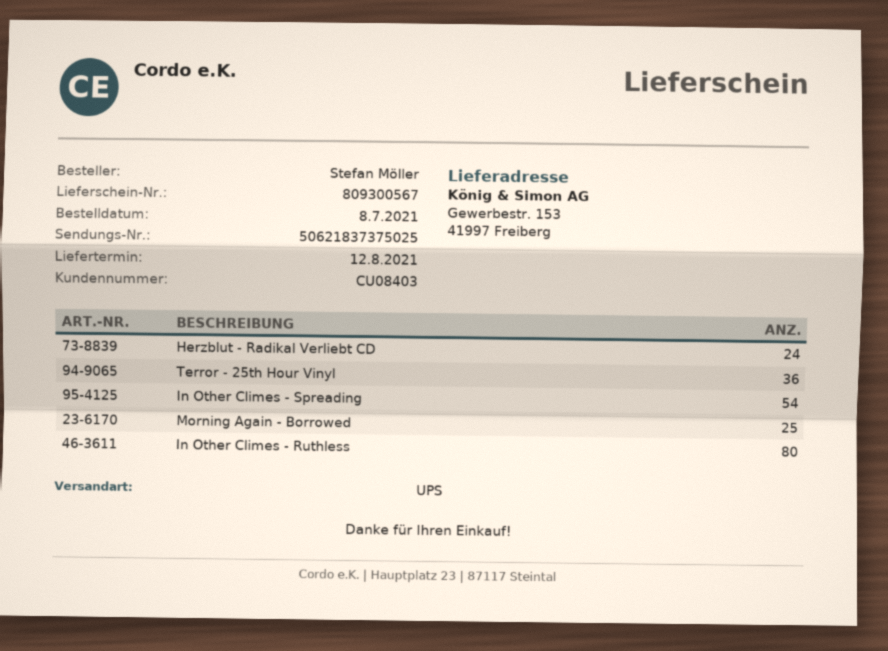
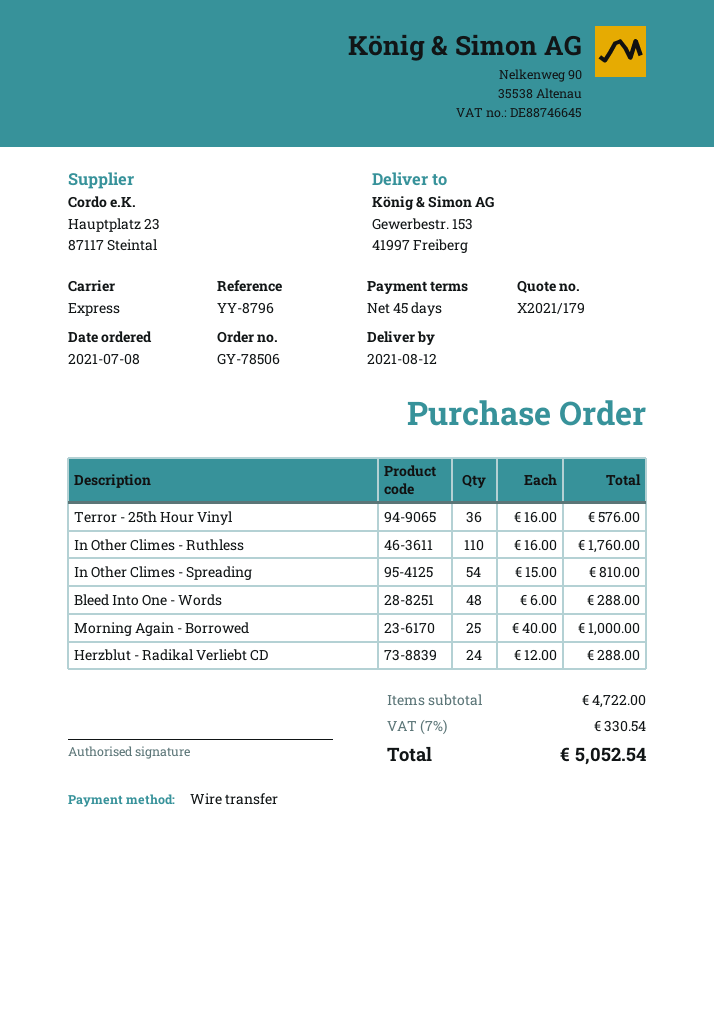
shipping method: UPS -> express
In Other Climes - Ruthless: 80 -> 110
Bleed Into One - Words: none -> 48

